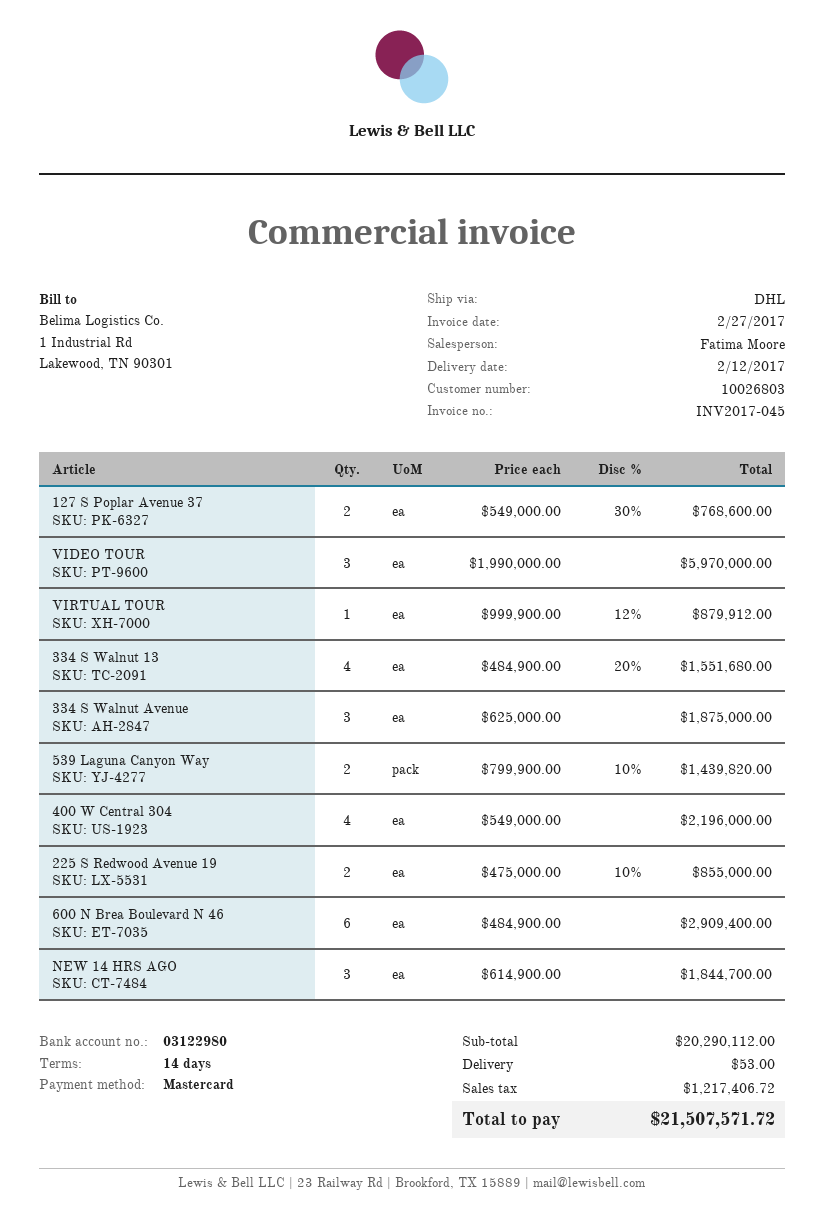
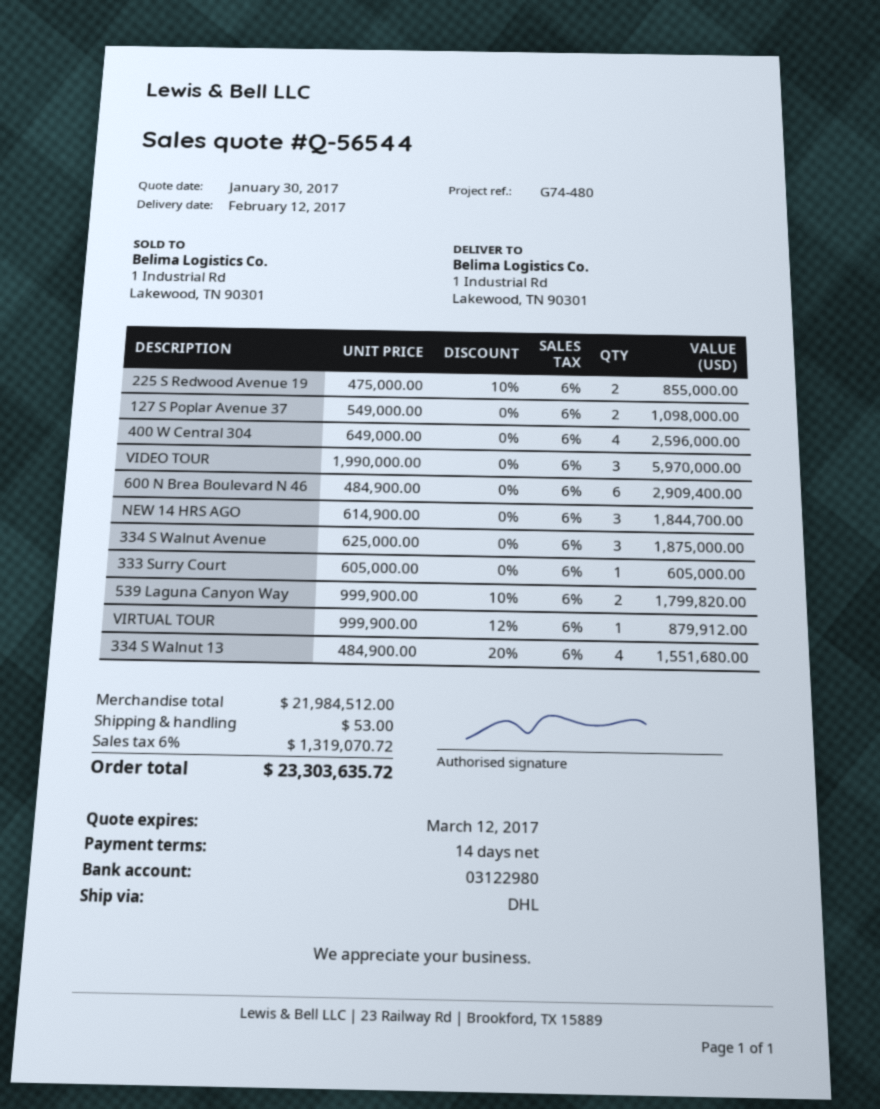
127 S Poplar Avenue 37: 2 x 549000.00 - 30% = 768600.00 -> 2 x 549000.00 = 1098000.00
539 Laguna Canyon Way: 2 x 799900.00 - 10% = 1439820.00 -> 2 x 999900.00 - 10% = 1799820.00
400 W Central 304: 4 x 549000.00 = 2196000.00 -> 4 x 649000.00 = 2596000.00
333 Surry Court: none -> 1 x 605000.00 = 605000.00
subtotal: 20290112.00 -> 21984512.00
tax: 1217406.72 -> 1319070.72
total: 21507571.72 -> 23303635.72

